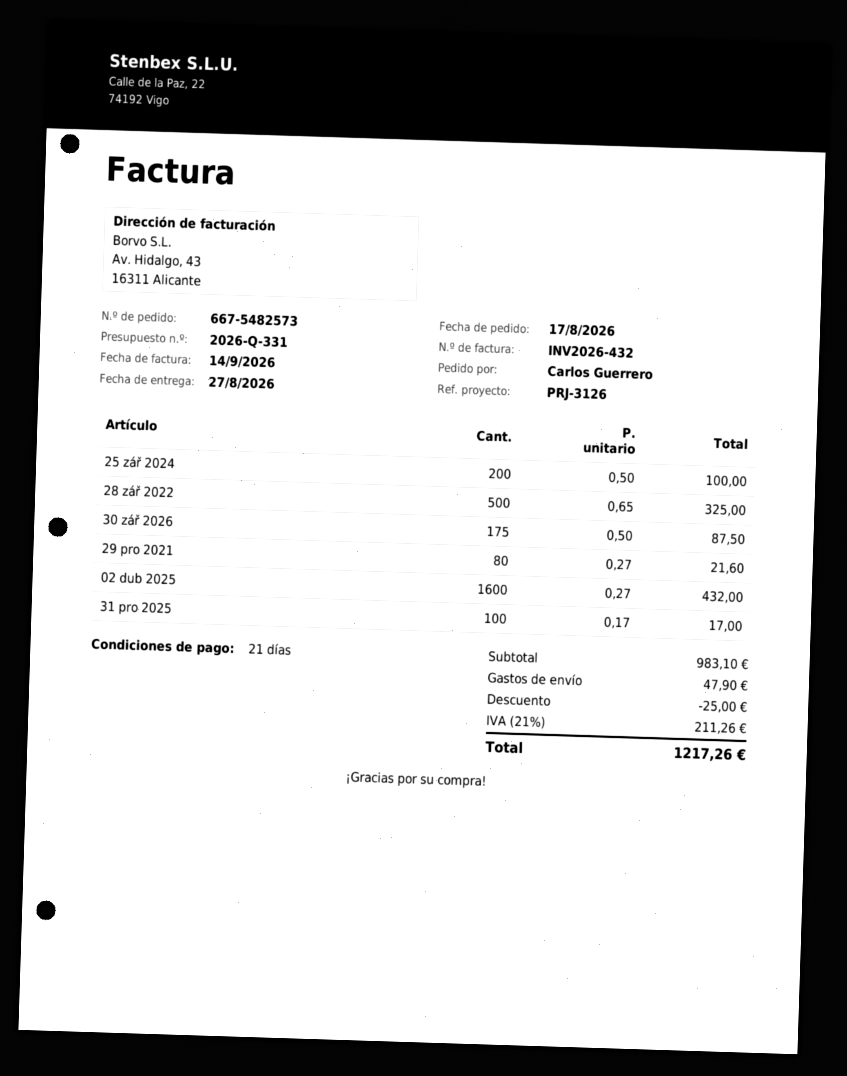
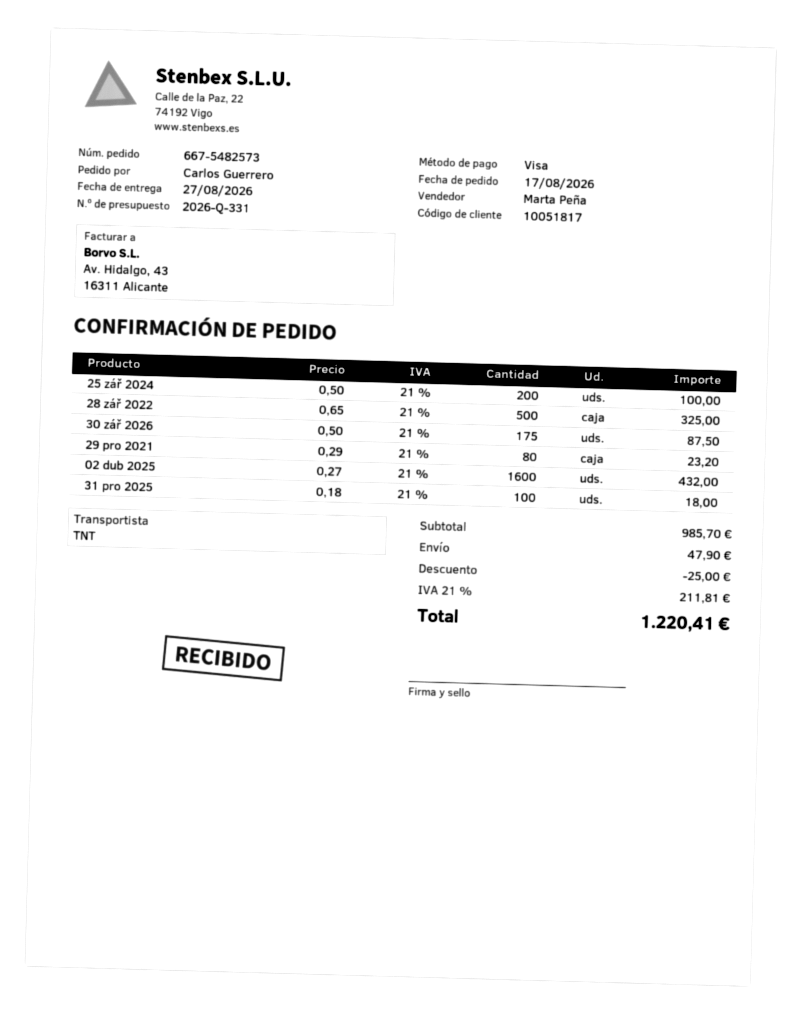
29 pro 2021: 80 x 0.27 = 21.60 -> 80 x 0.29 = 23.20
31 pro 2025: 100 x 0.17 = 17.00 -> 100 x 0.18 = 18.00
subtotal: 983.10 -> 985.70
tax: 21% = 211.26 -> 21% = 211.81
total: 1217.26 -> 1220.41

